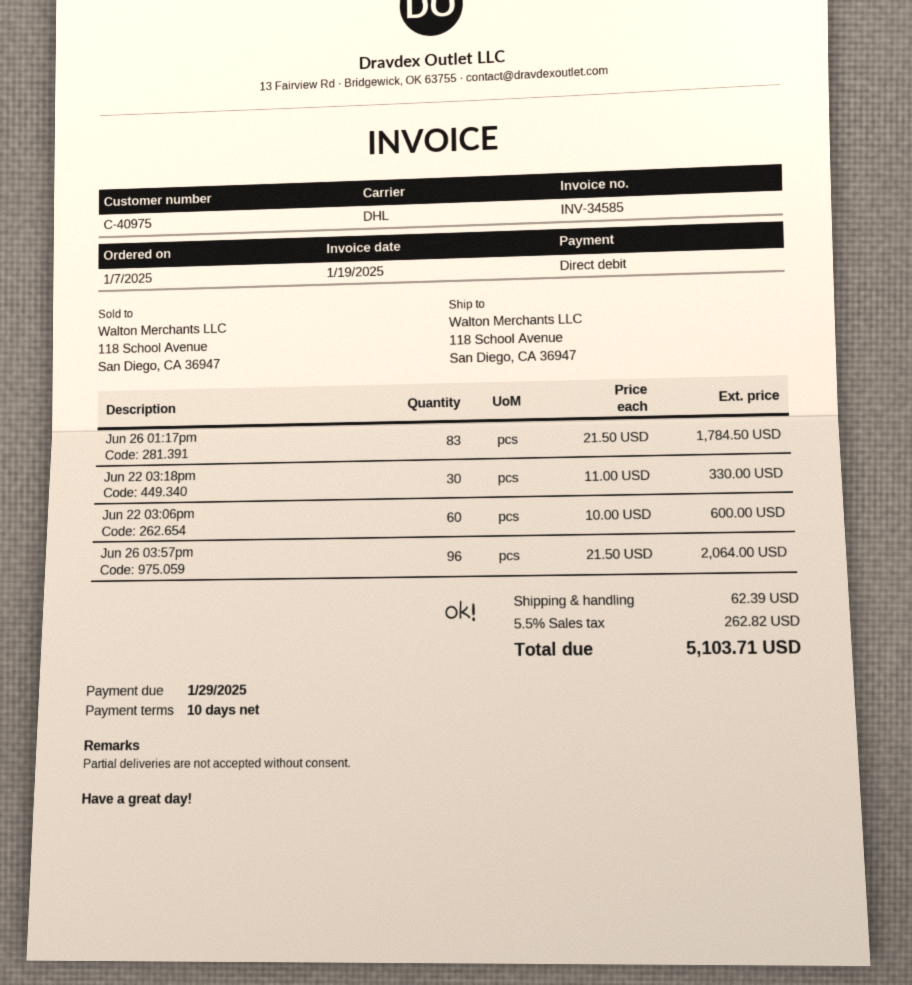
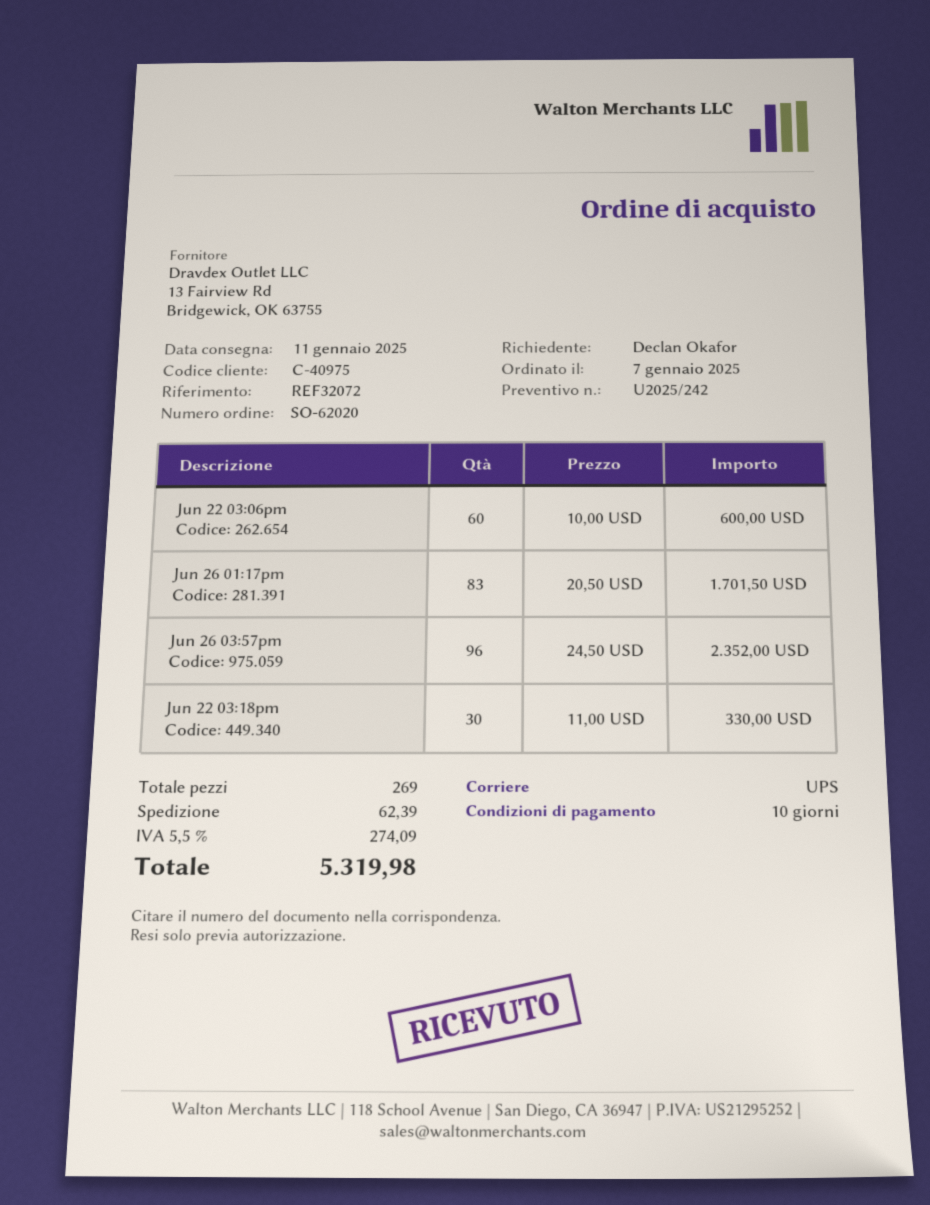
shipping method: DHL -> UPS
Jun 26 01:17pm: 83 x 21.50 = 1784.50 -> 83 x 20.50 = 1701.50
Jun 26 03:57pm: 96 x 21.50 = 2064.00 -> 96 x 24.50 = 2352.00
tax: 5.5% = 262.82 -> 5.5% = 274.09
total: 5103.71 -> 5319.98

